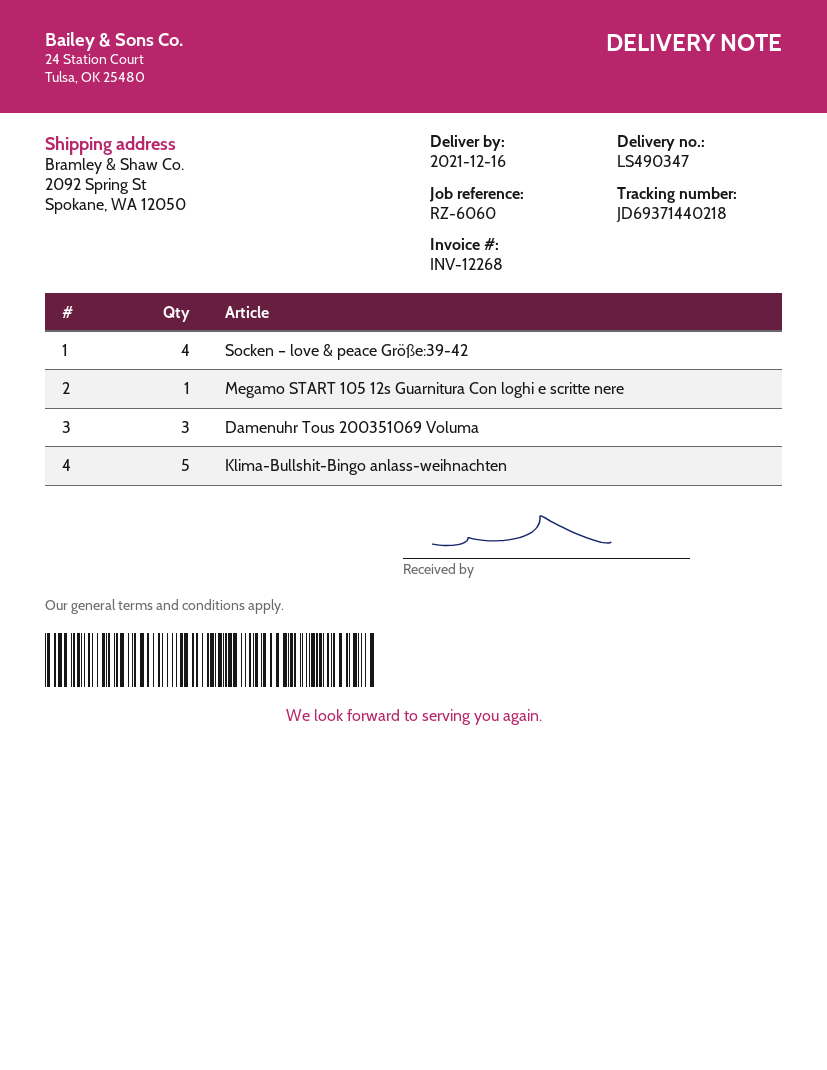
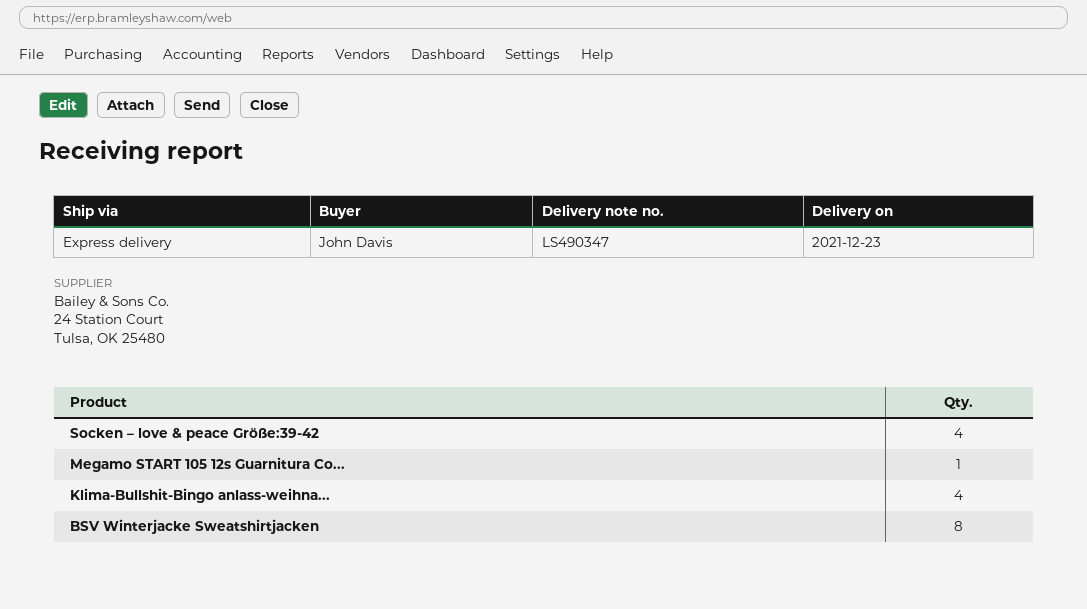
delivery date: 2021-12-16 -> 2021-12-23
Damenuhr Tous 200351069 Voluma: 3 -> none
Klima-Bullshit-Bingo anlass-weihnachten: 5 -> 4
BSV Winterjacke Sweatshirtjacken: none -> 8

